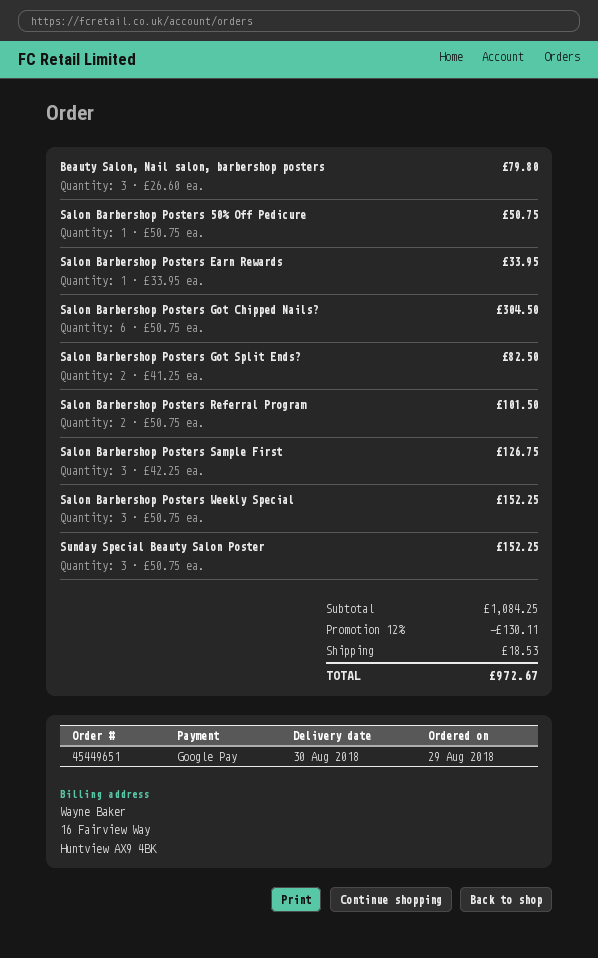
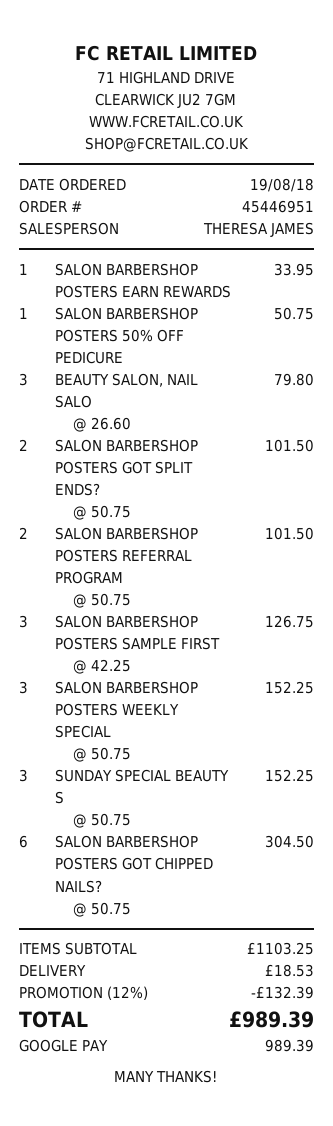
order number: 45449651 -> 45446951
order date: 2018-08-29 -> 2018-08-19
Salon Barbershop Posters Got Split Ends?: 2 x 41.25 = 82.50 -> 2 x 50.75 = 101.50
subtotal: 1084.25 -> 1103.25
discount: 12% = 130.11 -> 12% = 132.39
total: 972.67 -> 989.39

